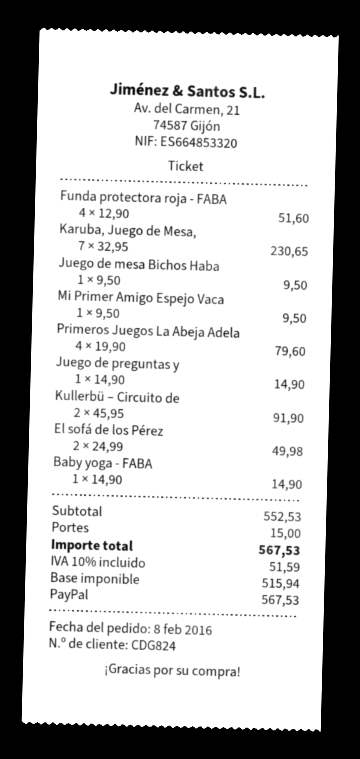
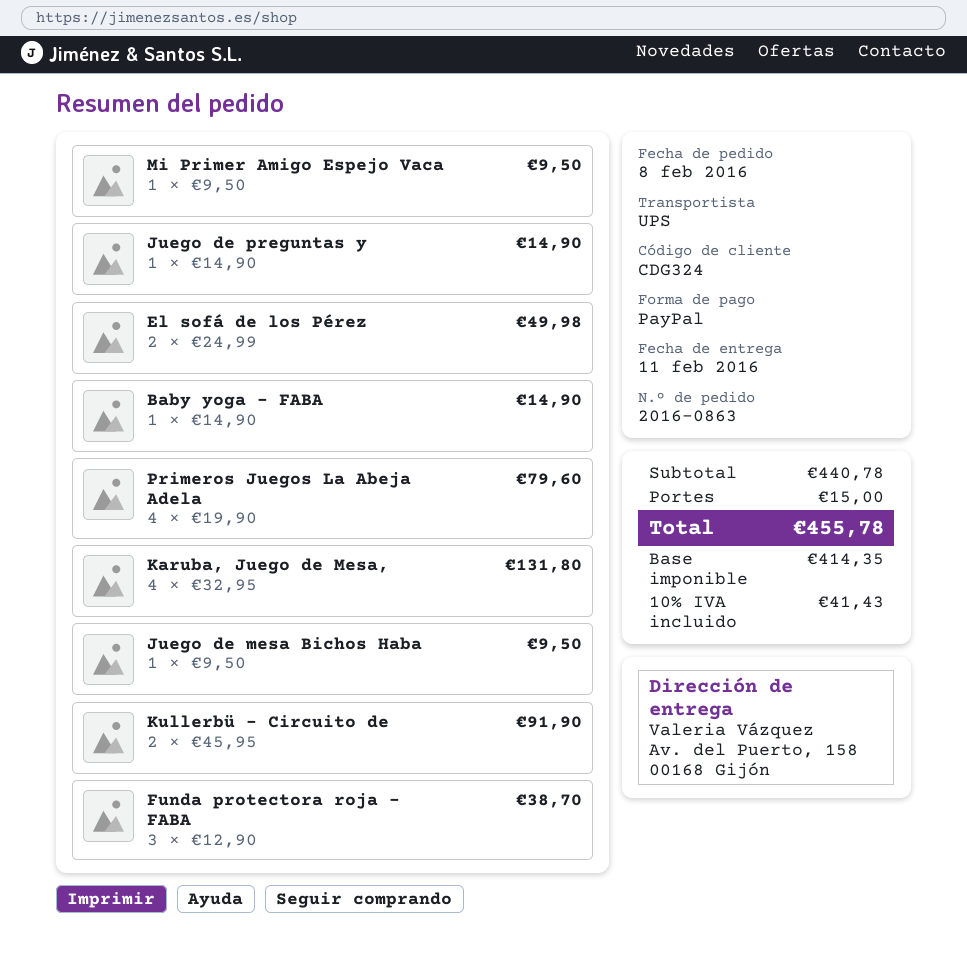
customer number: CDG824 -> CDG324
Funda protectora roja - FABA: 4 x 12.90 = 51.60 -> 3 x 12.90 = 38.70
Karuba, Juego de Mesa,: 7 x 32.95 = 230.65 -> 4 x 32.95 = 131.80
subtotal: 552.53 -> 440.78
net: 515.94 -> 414.35
tax: 10% = 51.59 -> 10% = 41.43
total: 567.53 -> 455.78

